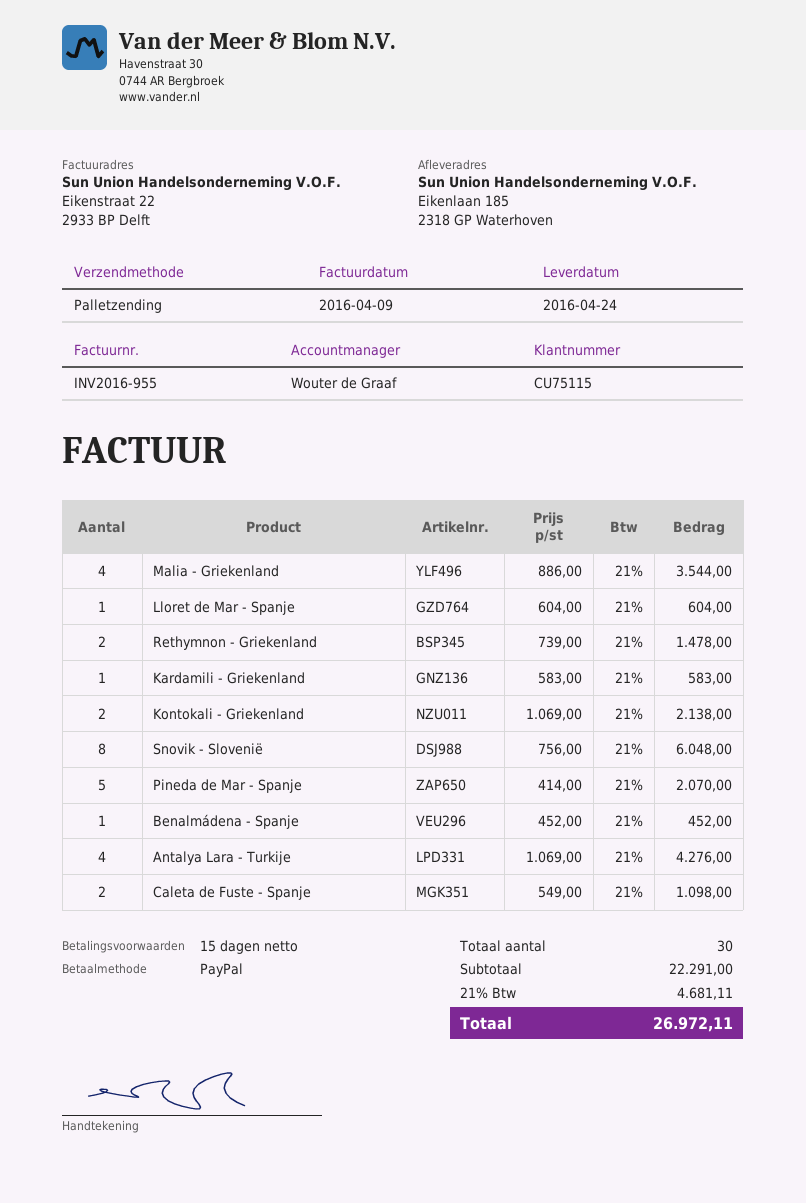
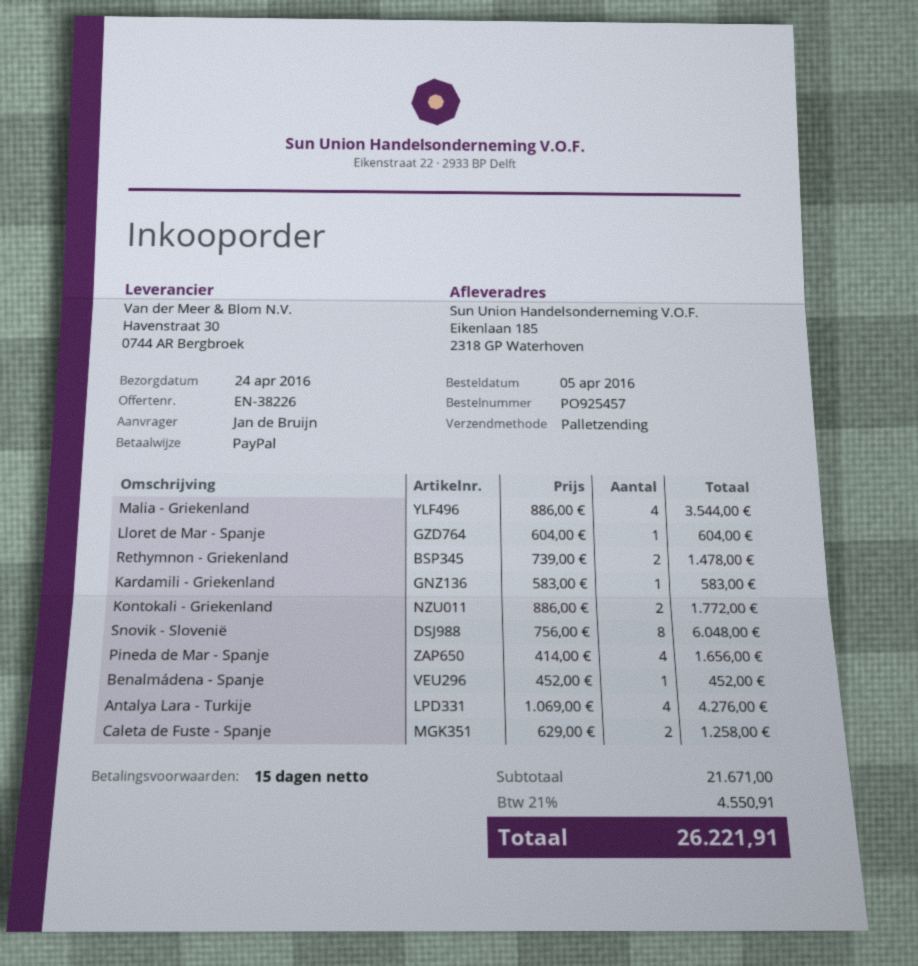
Kontokali - Griekenland: 2 x 1069.00 = 2138.00 -> 2 x 886.00 = 1772.00
Pineda de Mar - Spanje: 5 x 414.00 = 2070.00 -> 4 x 414.00 = 1656.00
Caleta de Fuste - Spanje: 2 x 549.00 = 1098.00 -> 2 x 629.00 = 1258.00
subtotal: 22291.00 -> 21671.00
tax: 21% = 4681.11 -> 21% = 4550.91
total: 26972.11 -> 26221.91

